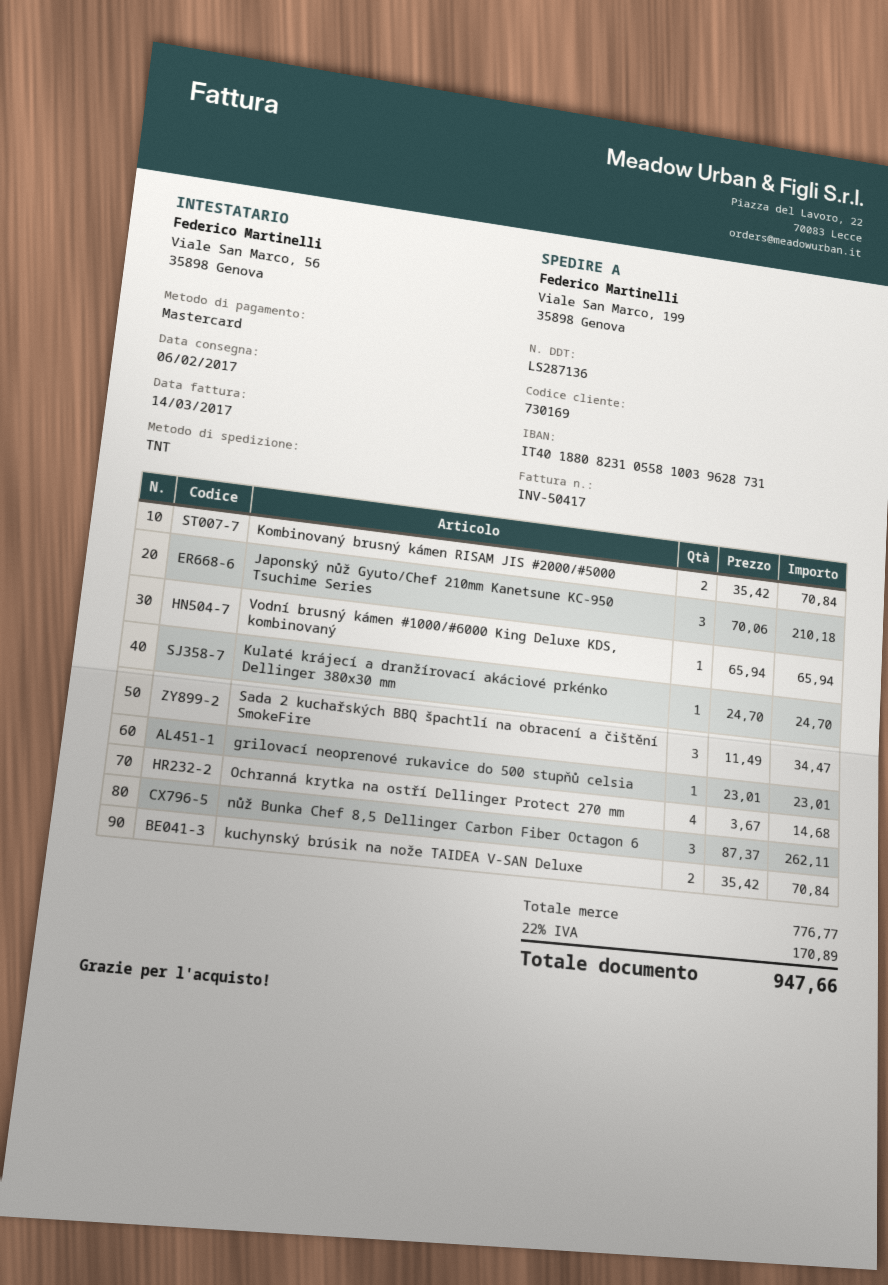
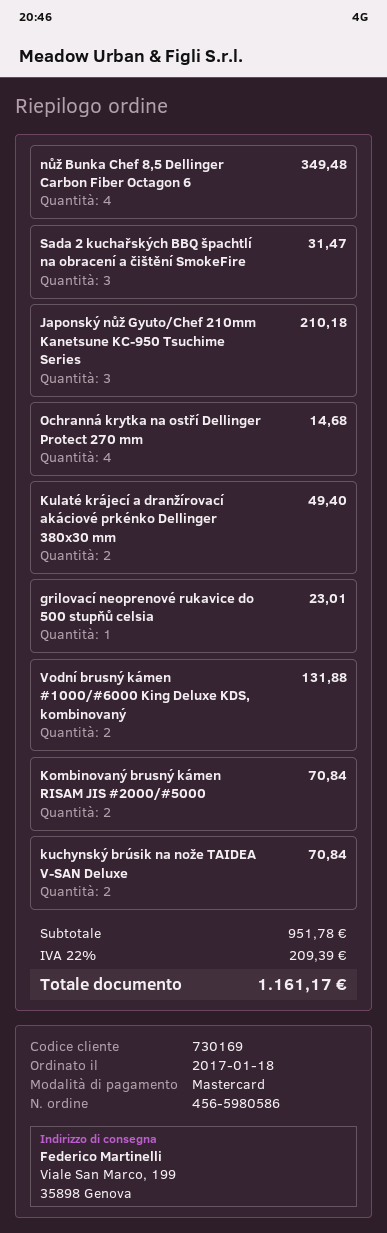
Vodní brusný kámen #1000/#6000 King Deluxe KDS, kombinovaný: 1 for 65.94 -> 2 for 131.88
Kulaté krájecí a dranžírovací akáciové prkénko Dellinger 380x30 mm: 1 for 24.70 -> 2 for 49.40
Sada 2 kuchařských BBQ špachtlí na obracení a čištění SmokeFire: 3 for 34.47 -> 3 for 31.47
nůž Bunka Chef 8,5 Dellinger Carbon Fiber Octagon 6: 3 for 262.11 -> 4 for 349.48
subtotal: 776.77 -> 951.78
tax: 22% = 170.89 -> 22% = 209.39
total: 947.66 -> 1161.17

